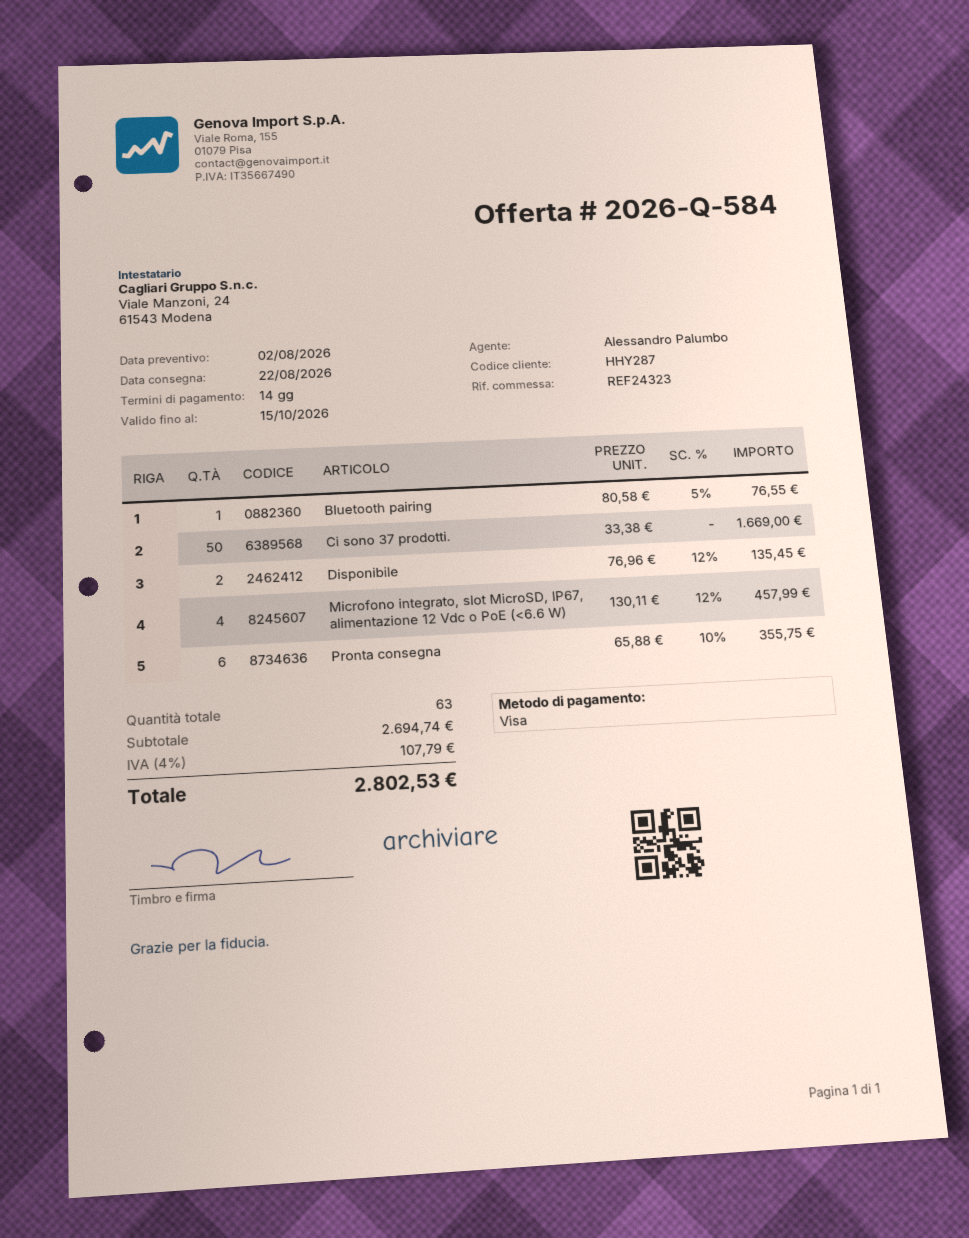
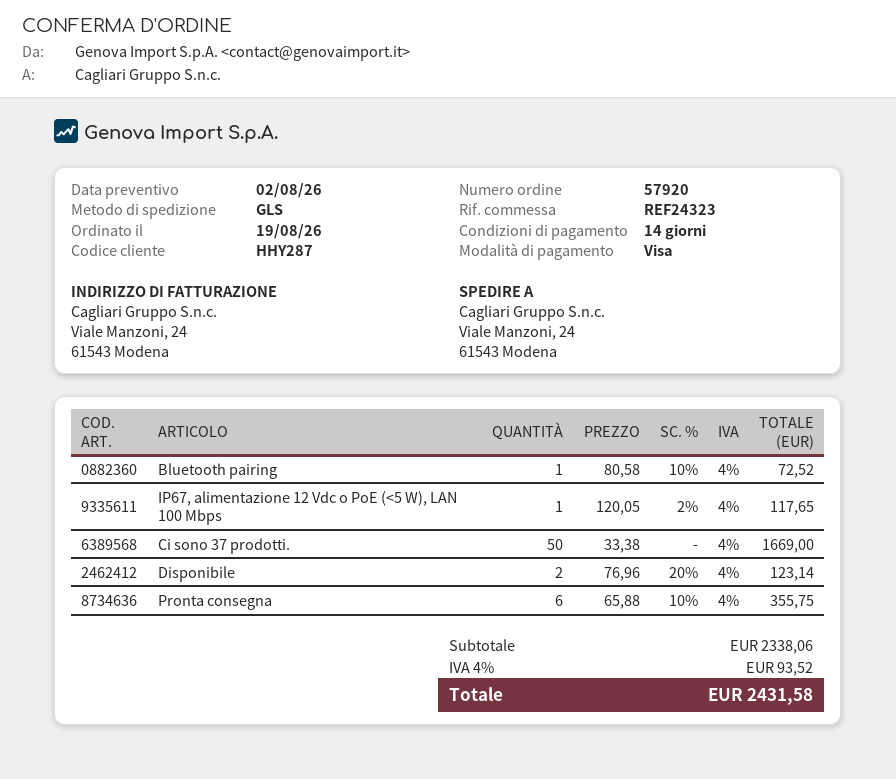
Bluetooth pairing: 1 x 80.58 - 5% = 76.55 -> 1 x 80.58 - 10% = 72.52
Disponibile: 2 x 76.96 - 12% = 135.45 -> 2 x 76.96 - 20% = 123.14
Microfono integrato, slot MicroSD, IP67, alimentazione 12 Vdc o PoE (<6.6 W): 4 x 130.11 - 12% = 457.99 -> none
IP67, alimentazione 12 Vdc o PoE (<5 W), LAN 100 Mbps: none -> 1 x 120.05 - 2% = 117.65
subtotal: 2694.74 -> 2338.06
tax: 4% = 107.79 -> 4% = 93.52
total: 2802.53 -> 2431.58

